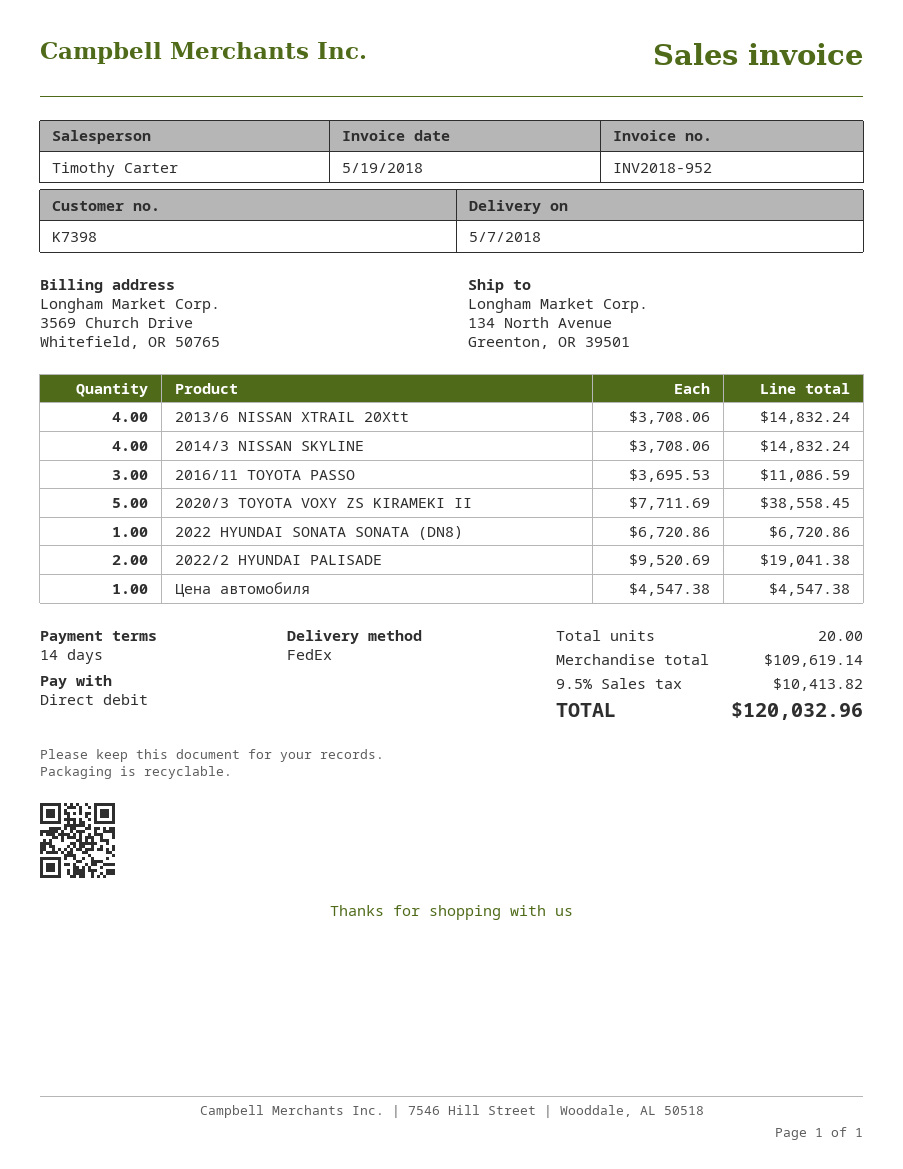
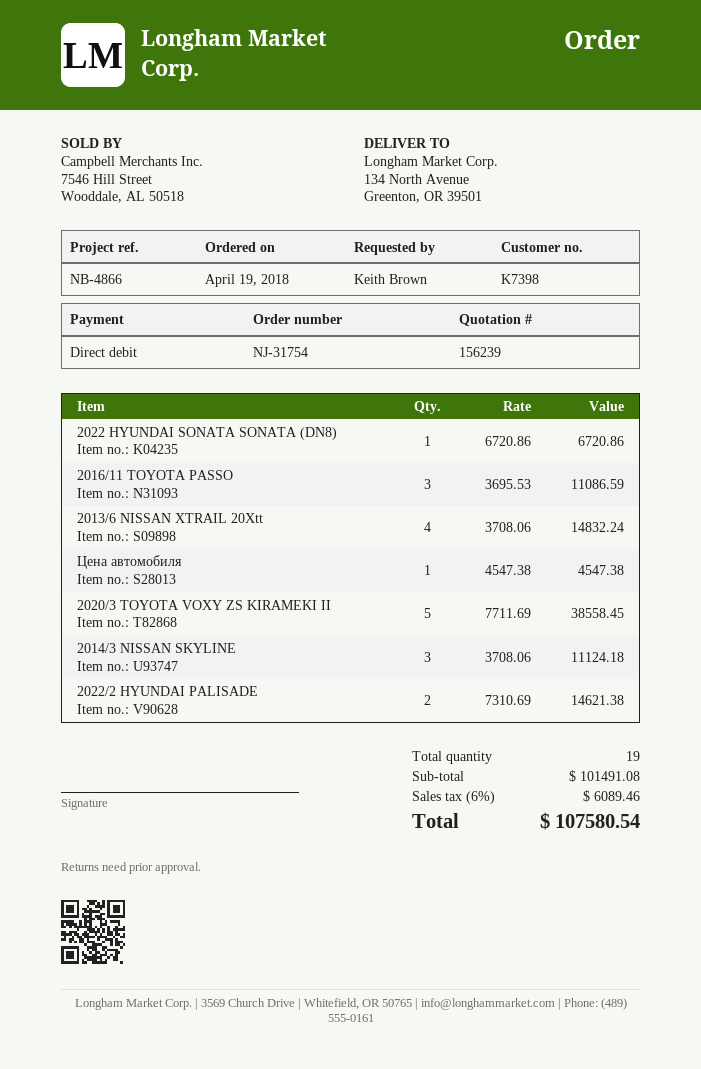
2014/3 NISSAN SKYLINE: 4 x 3708.06 = 14832.24 -> 3 x 3708.06 = 11124.18
2022/2 HYUNDAI PALISADE: 2 x 9520.69 = 19041.38 -> 2 x 7310.69 = 14621.38
total quantity: 20 -> 19
subtotal: 109619.14 -> 101491.08
tax: 9.5% = 10413.82 -> 6% = 6089.46
total: 120032.96 -> 107580.54

